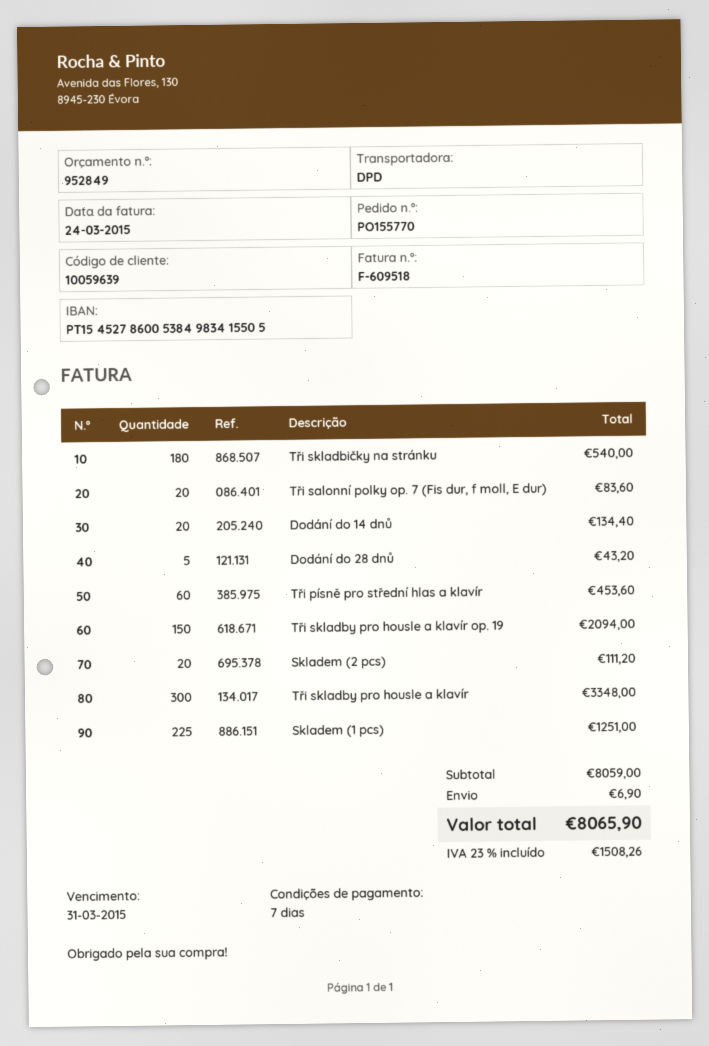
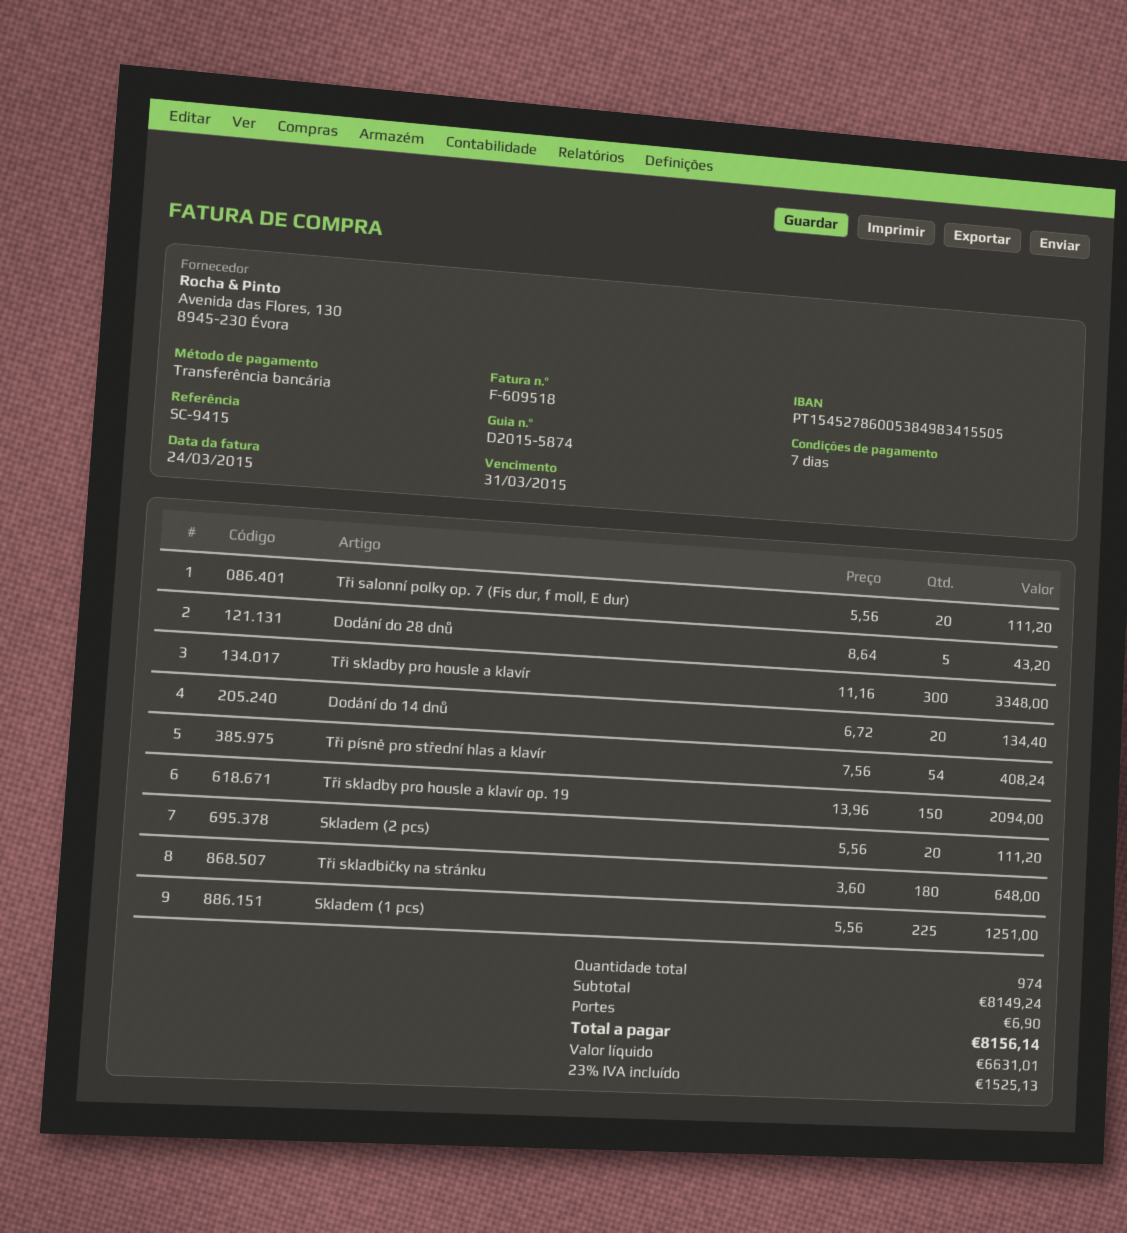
Tři skladbičky na stránku: 180 for 540.00 -> 180 for 648.00
Tři salonní polky op. 7 (Fis dur, f moll, E dur): 20 for 83.60 -> 20 for 111.20
Tři písně pro střední hlas a klavír: 60 for 453.60 -> 54 for 408.24
subtotal: 8059.00 -> 8149.24
tax: 23% = 1508.26 -> 23% = 1525.13
total: 8065.90 -> 8156.14

